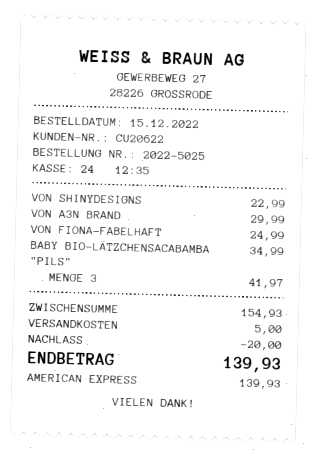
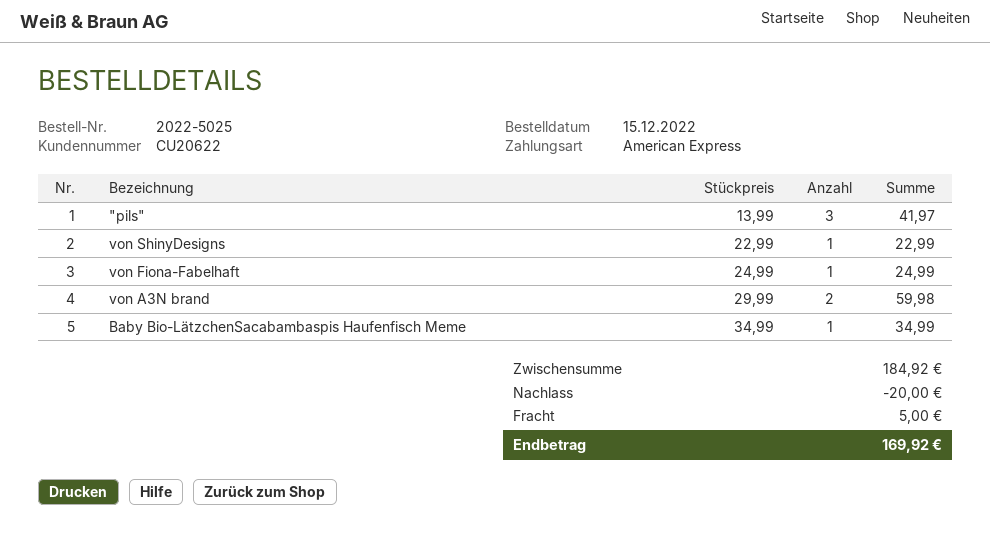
VON A3N BRAND: 1 for 29.99 -> 2 for 59.98
subtotal: 154.93 -> 184.92
total: 139.93 -> 169.92

